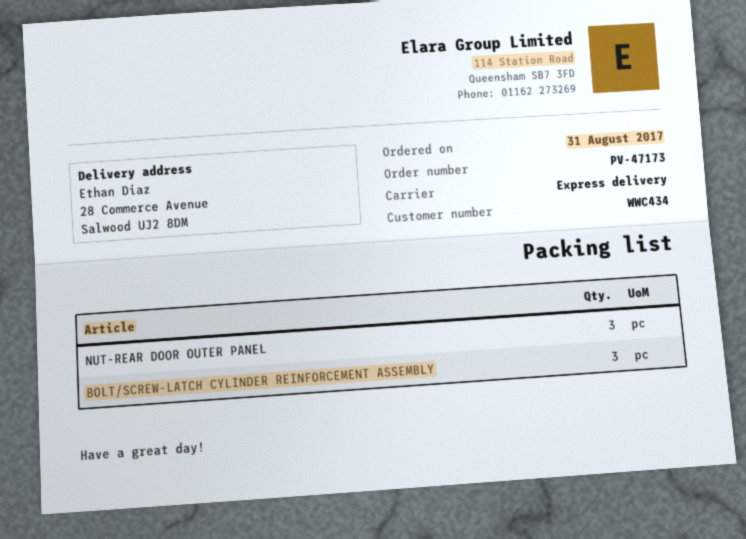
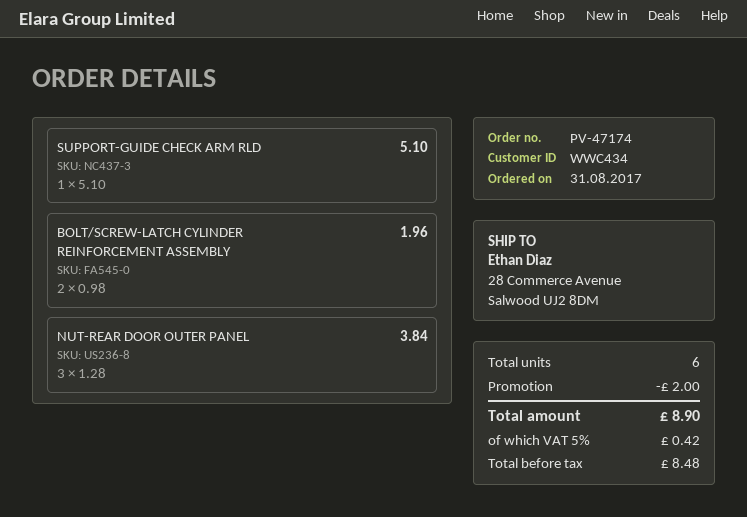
order number: PV-47173 -> PV-47174
BOLT/SCREW-LATCH CYLINDER REINFORCEMENT ASSEMBLY: 3 -> 2
SUPPORT-GUIDE CHECK ARM RLD: none -> 1

